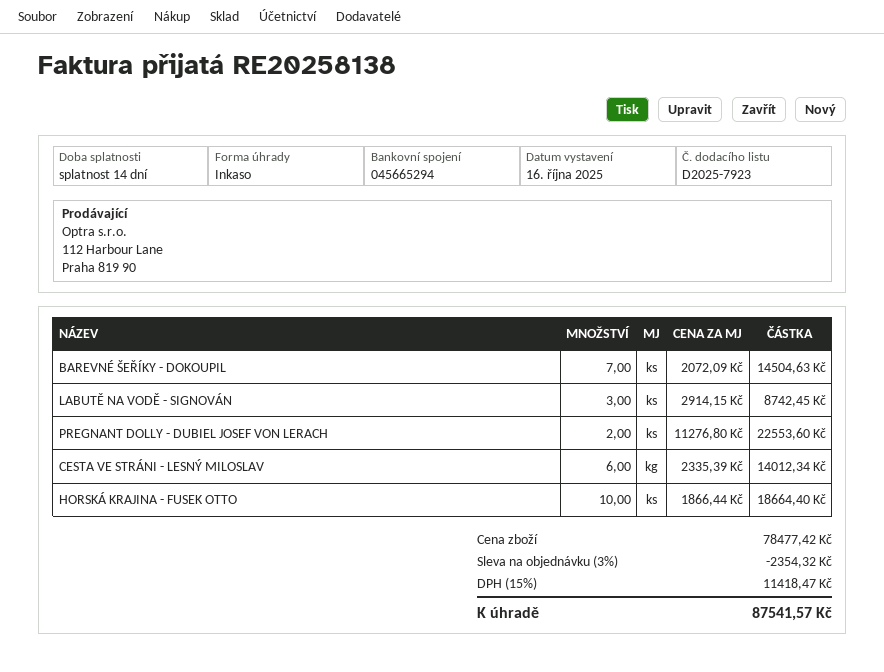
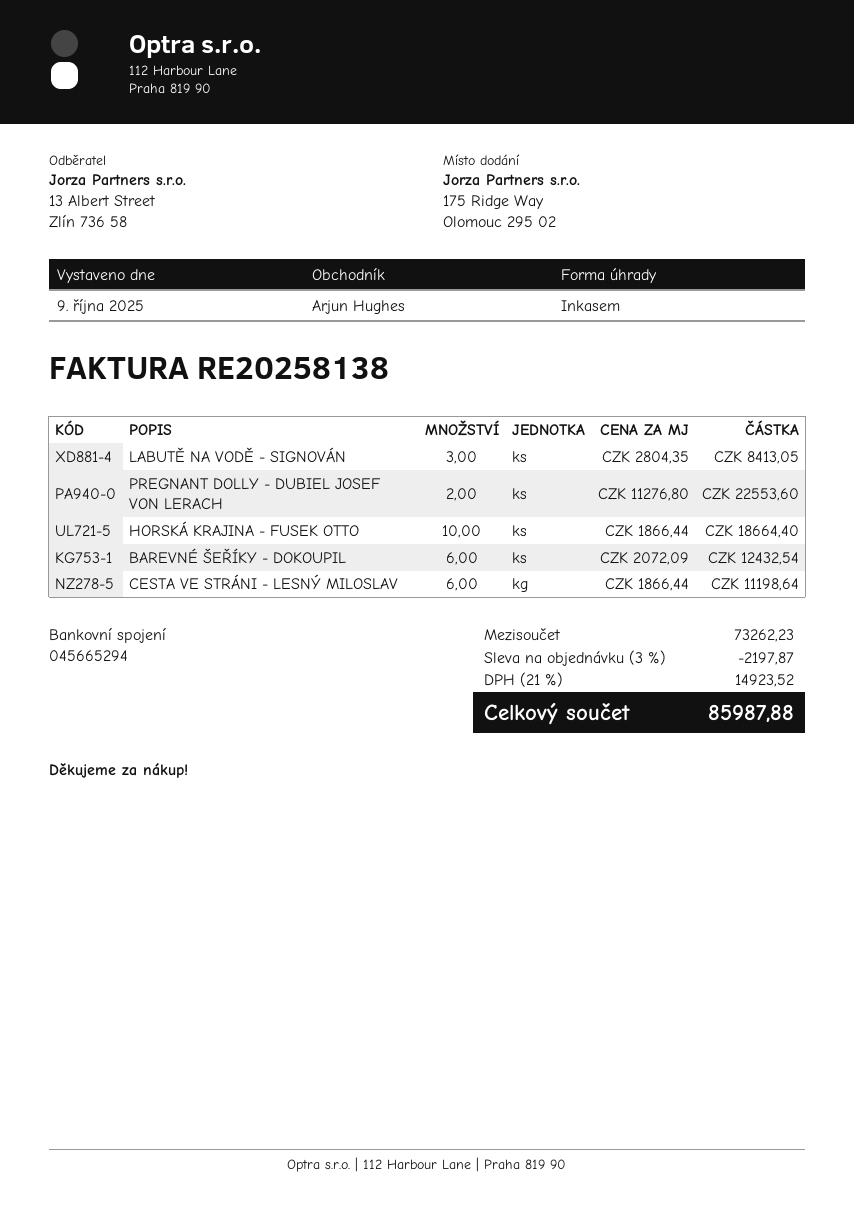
invoice date: 2025-10-16 -> 2025-10-09
BAREVNÉ ŠEŘÍKY - DOKOUPIL: 7 x 2072.09 = 14504.63 -> 6 x 2072.09 = 12432.54
LABUTĚ NA VODĚ - SIGNOVÁN: 3 x 2914.15 = 8742.45 -> 3 x 2804.35 = 8413.05
CESTA VE STRÁNI - LESNÝ MILOSLAV: 6 x 2335.39 = 14012.34 -> 6 x 1866.44 = 11198.64
subtotal: 78477.42 -> 73262.23
discount: 3% = 2354.32 -> 3% = 2197.87
tax: 15% = 11418.47 -> 21% = 14923.52
total: 87541.57 -> 85987.88

